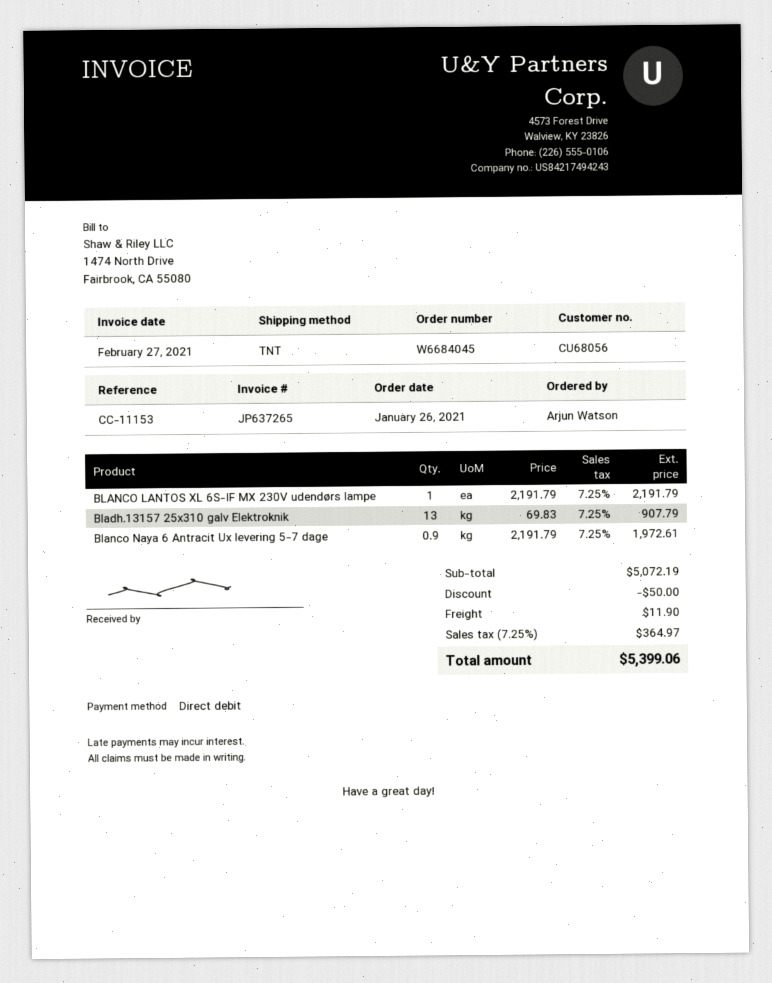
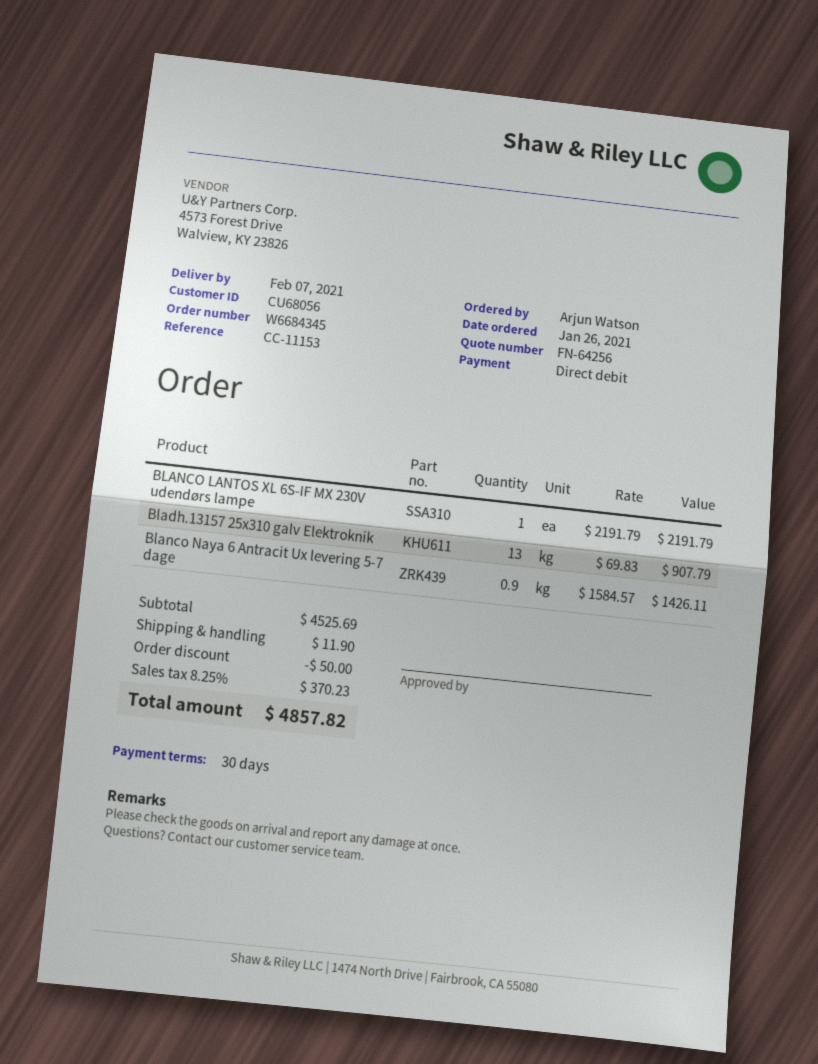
order number: W6684045 -> W6684345
Blanco Naya 6 Antracit Ux levering 5-7 dage: 0.9 x 2191.79 = 1972.61 -> 0.9 x 1584.57 = 1426.11
subtotal: 5072.19 -> 4525.69
tax: 7.25% = 364.97 -> 8.25% = 370.23
total: 5399.06 -> 4857.82

